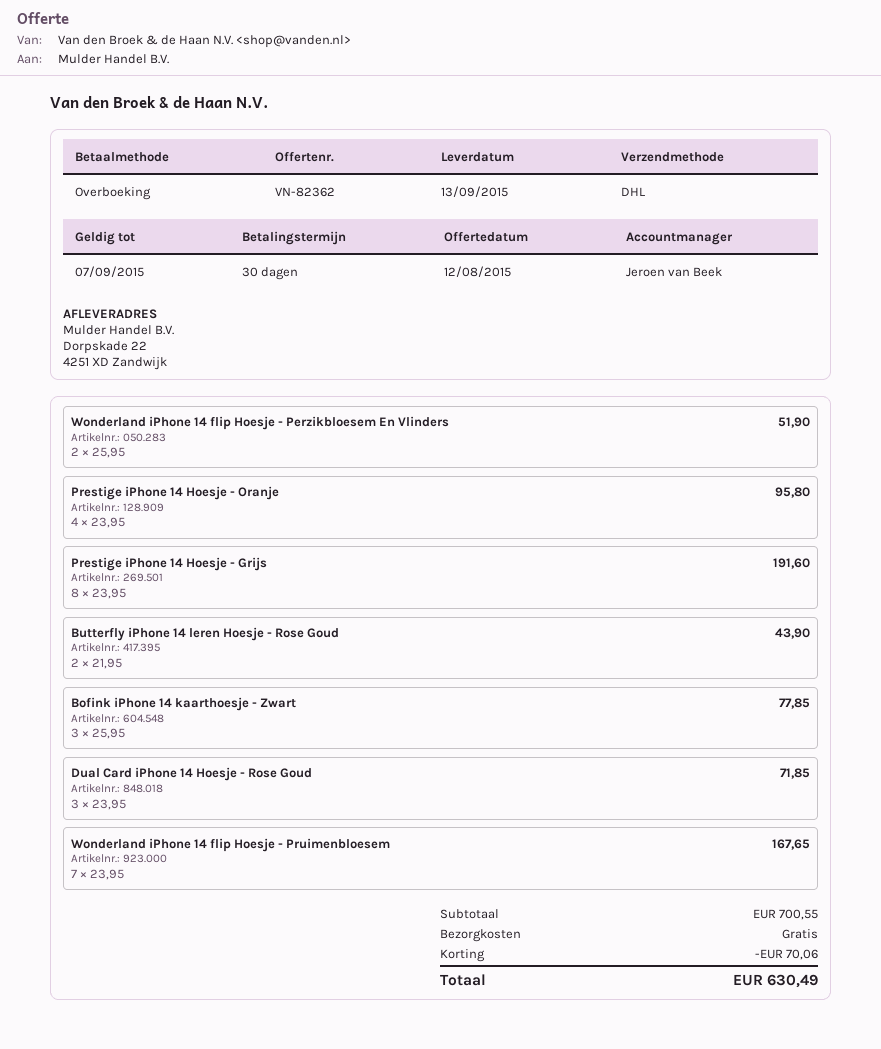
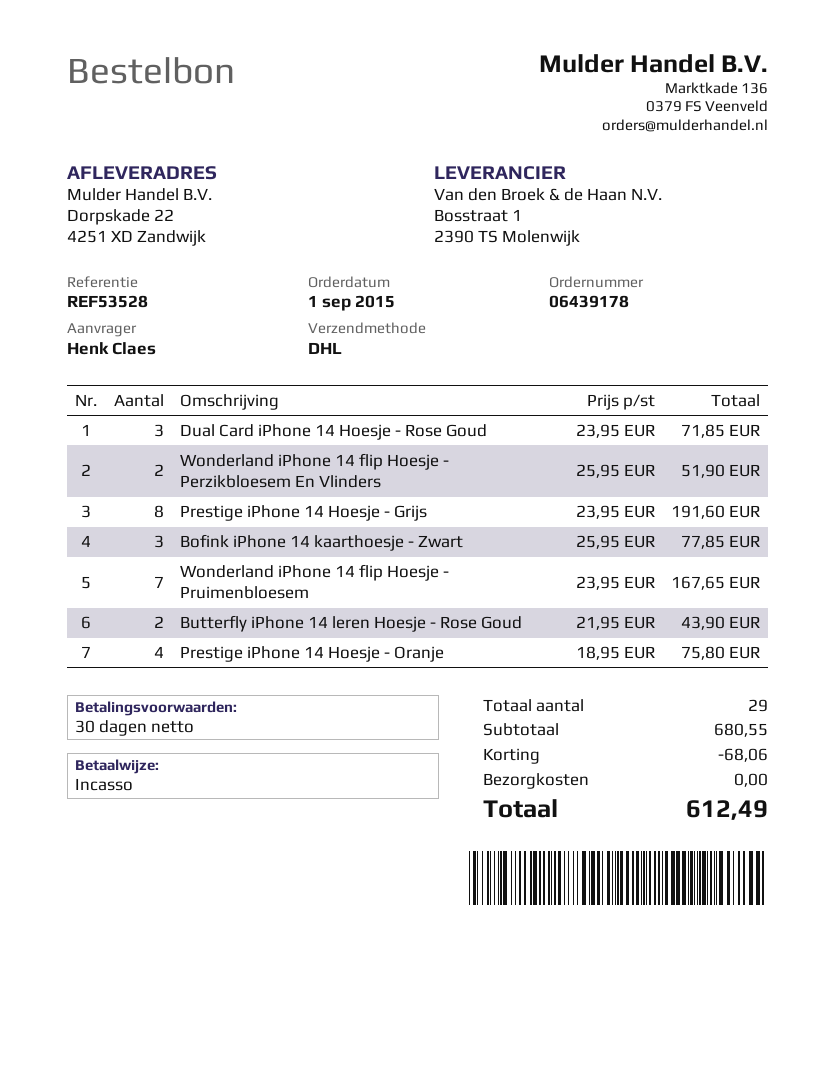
payment method: bank transfer -> direct debit
Prestige iPhone 14 Hoesje - Oranje: 4 x 23.95 = 95.80 -> 4 x 18.95 = 75.80
subtotal: 700.55 -> 680.55
discount: 70.06 -> 68.06
total: 630.49 -> 612.49

